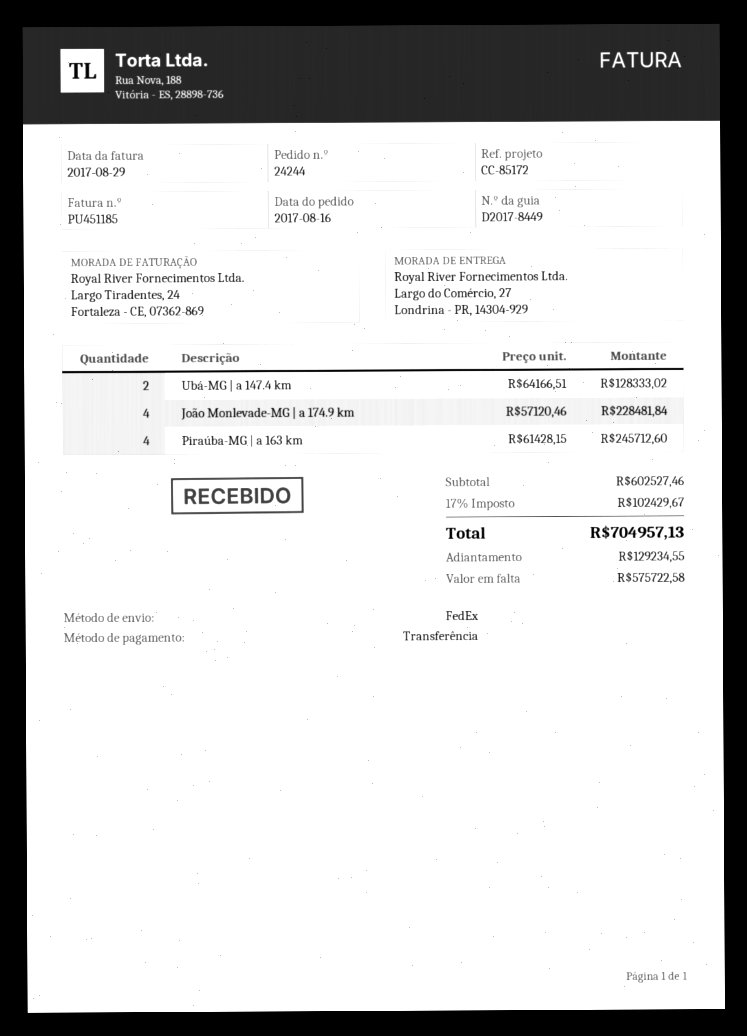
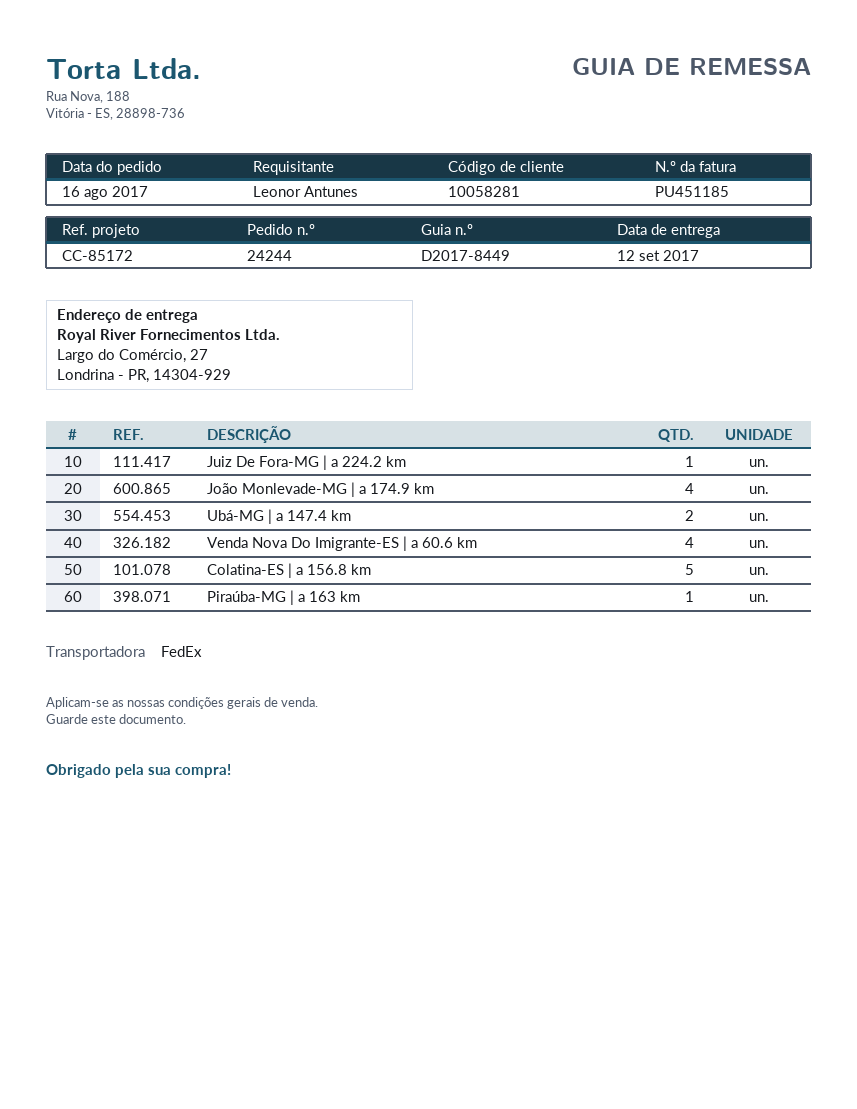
Piraúba-MG | a 163 km: 4 -> 1
Juiz De Fora-MG | a 224.2 km: none -> 1
Venda Nova Do Imigrante-ES | a 60.6 km: none -> 4
Colatina-ES | a 156.8 km: none -> 5

